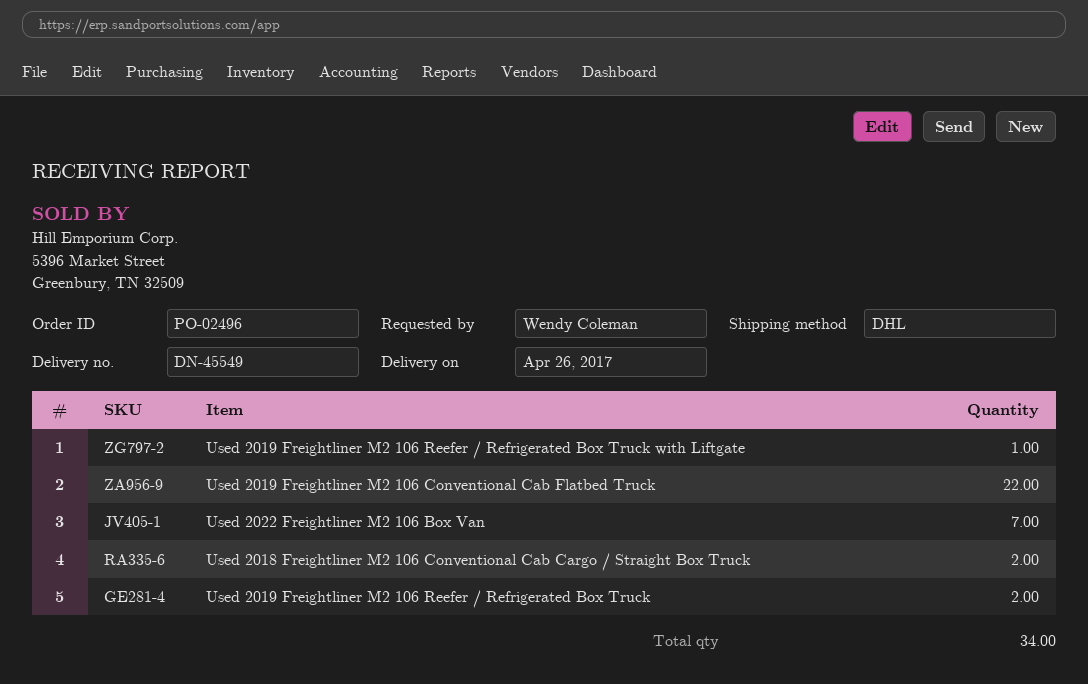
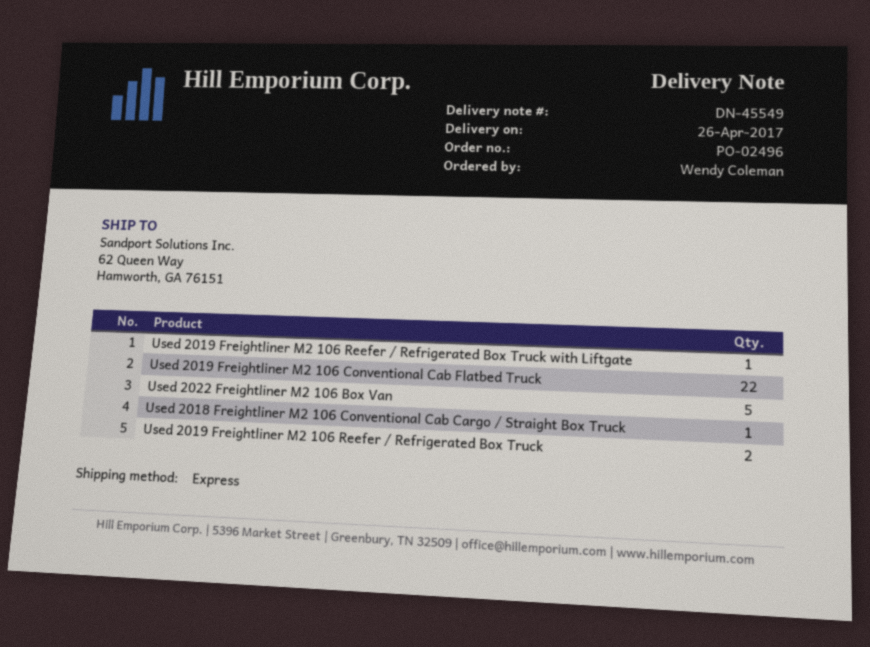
shipping method: DHL -> express
Used 2022 Freightliner M2 106 Box Van: 7 -> 5
Used 2018 Freightliner M2 106 Conventional Cab Cargo / Straight Box Truck: 2 -> 1

